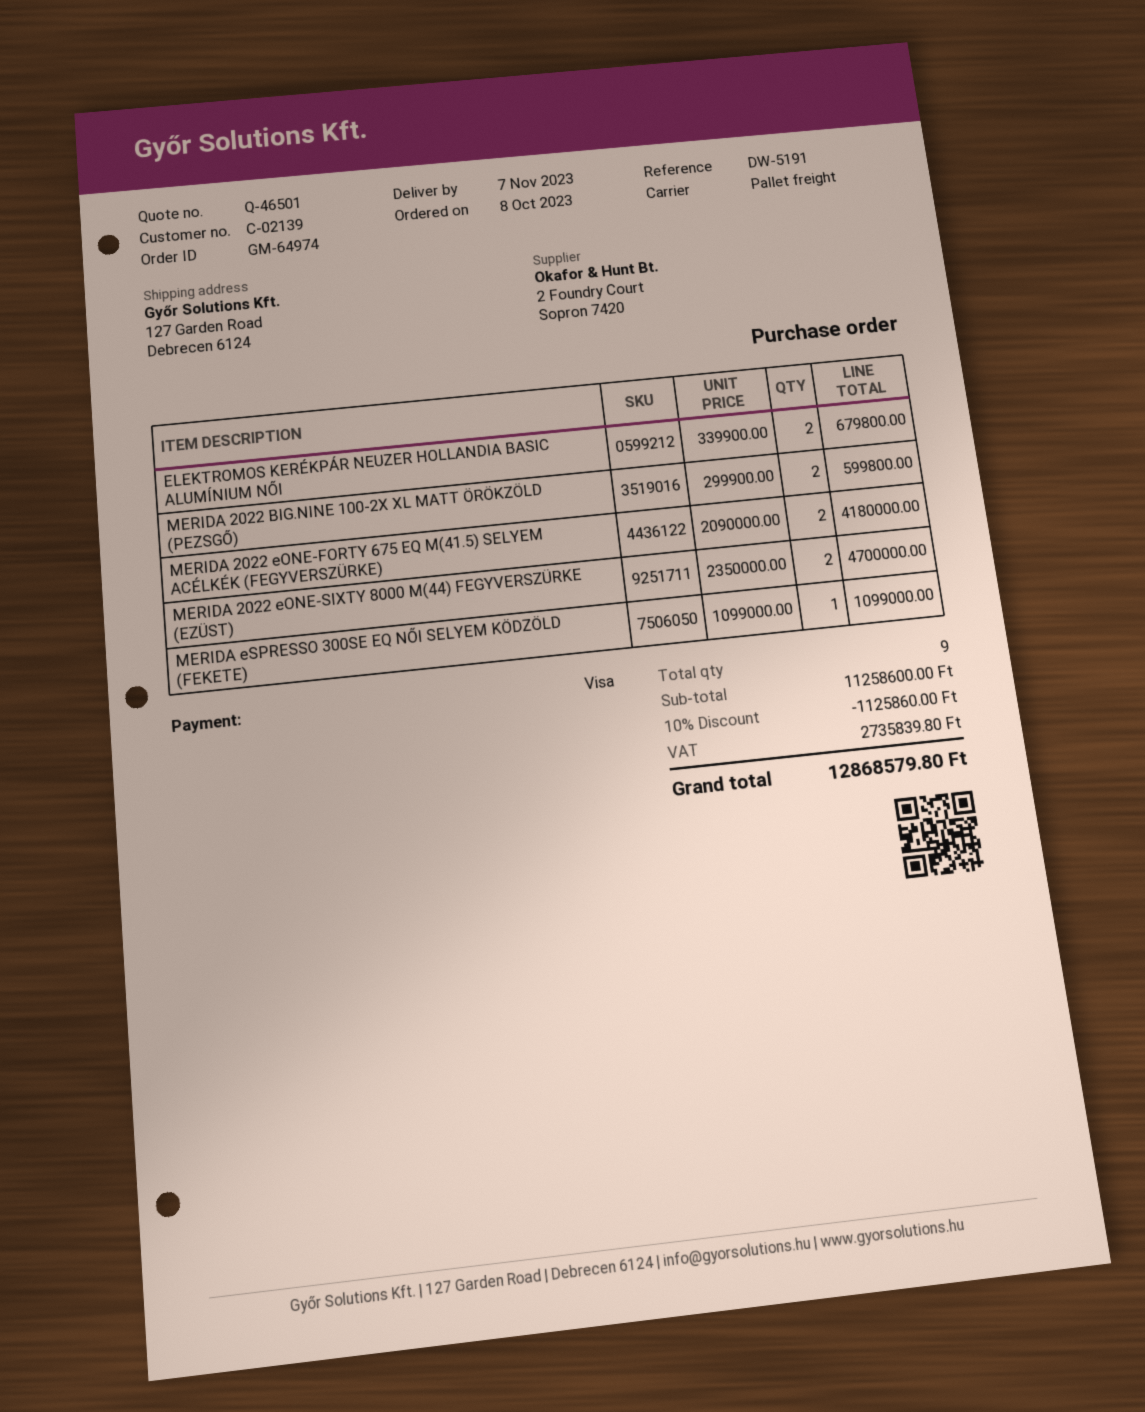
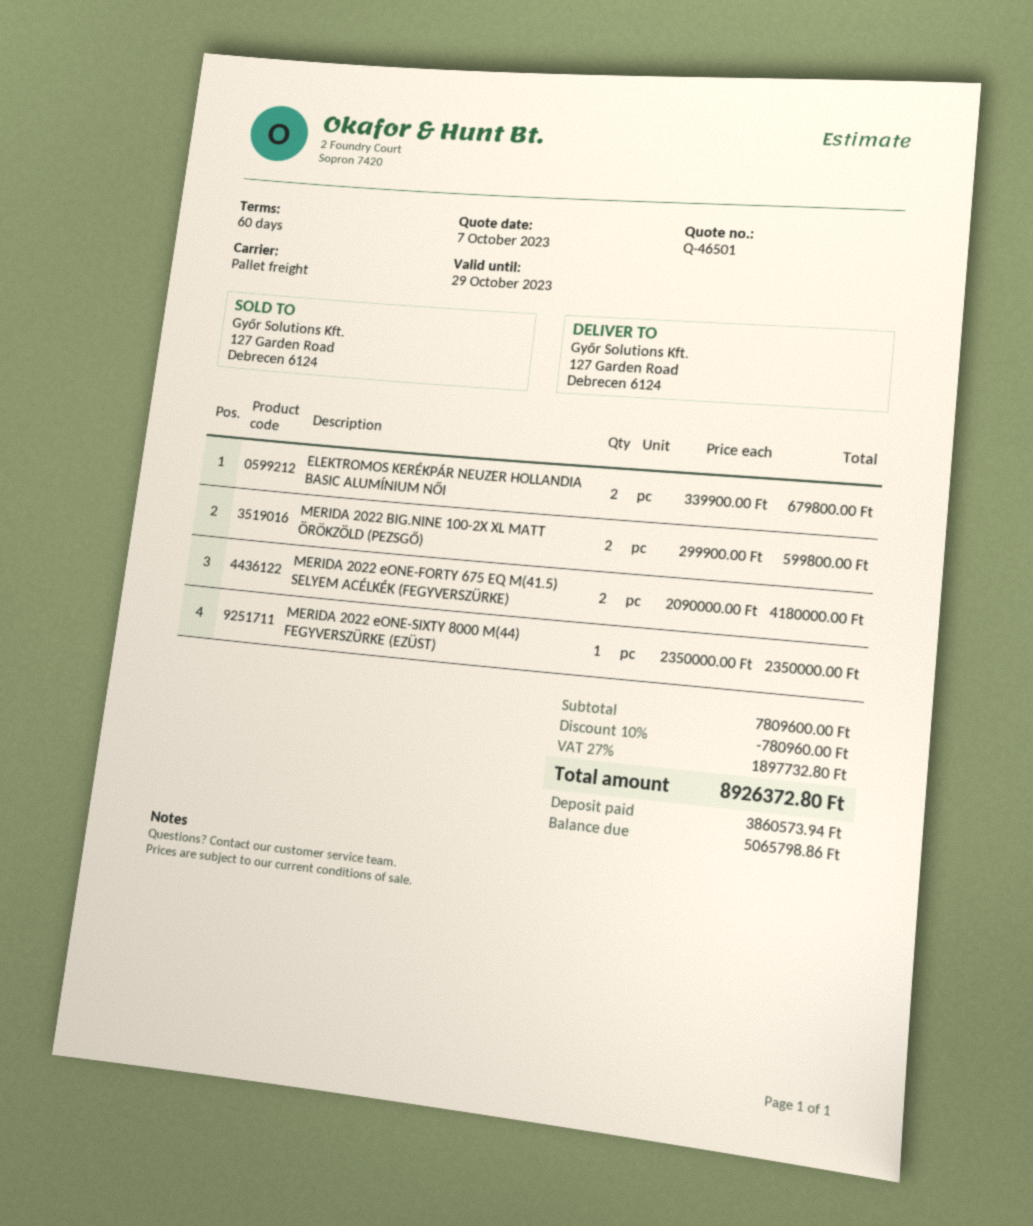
MERIDA 2022 eONE-SIXTY 8000 M(44) FEGYVERSZÜRKE (EZÜST): 2 x 2350000.00 = 4700000.00 -> 1 x 2350000.00 = 2350000.00
MERIDA eSPRESSO 300SE EQ NŐI SELYEM KÖDZÖLD (FEKETE): 1 x 1099000.00 = 1099000.00 -> none
subtotal: 11258600.00 -> 7809600.00
discount: 10% = 1125860.00 -> 10% = 780960.00
tax: 2735839.80 -> 1897732.80
total: 12868579.80 -> 8926372.80

